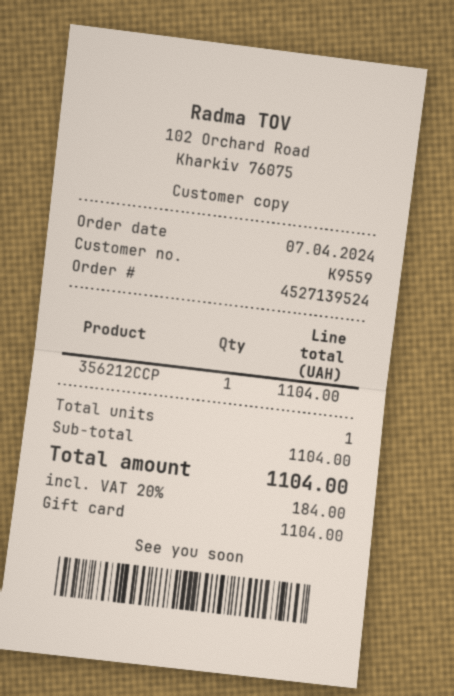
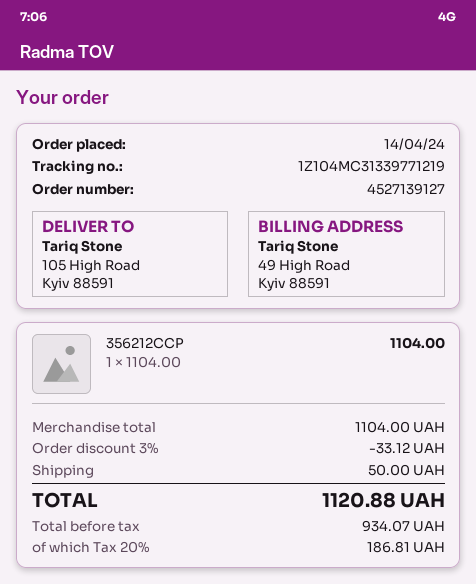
order number: 4527139524 -> 4527139127
order date: 2024-04-07 -> 2024-04-14
discount: none -> 3% = 33.12
shipping: none -> 50.00
tax: 20% = 184.00 -> 20% = 186.81
total: 1104.00 -> 1120.88

